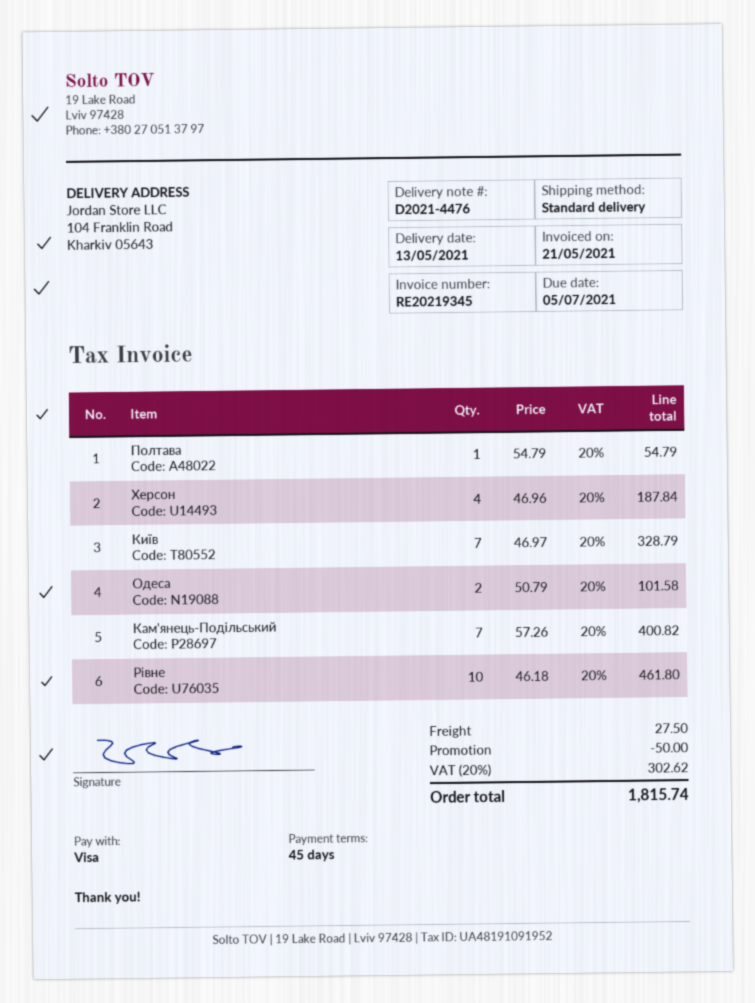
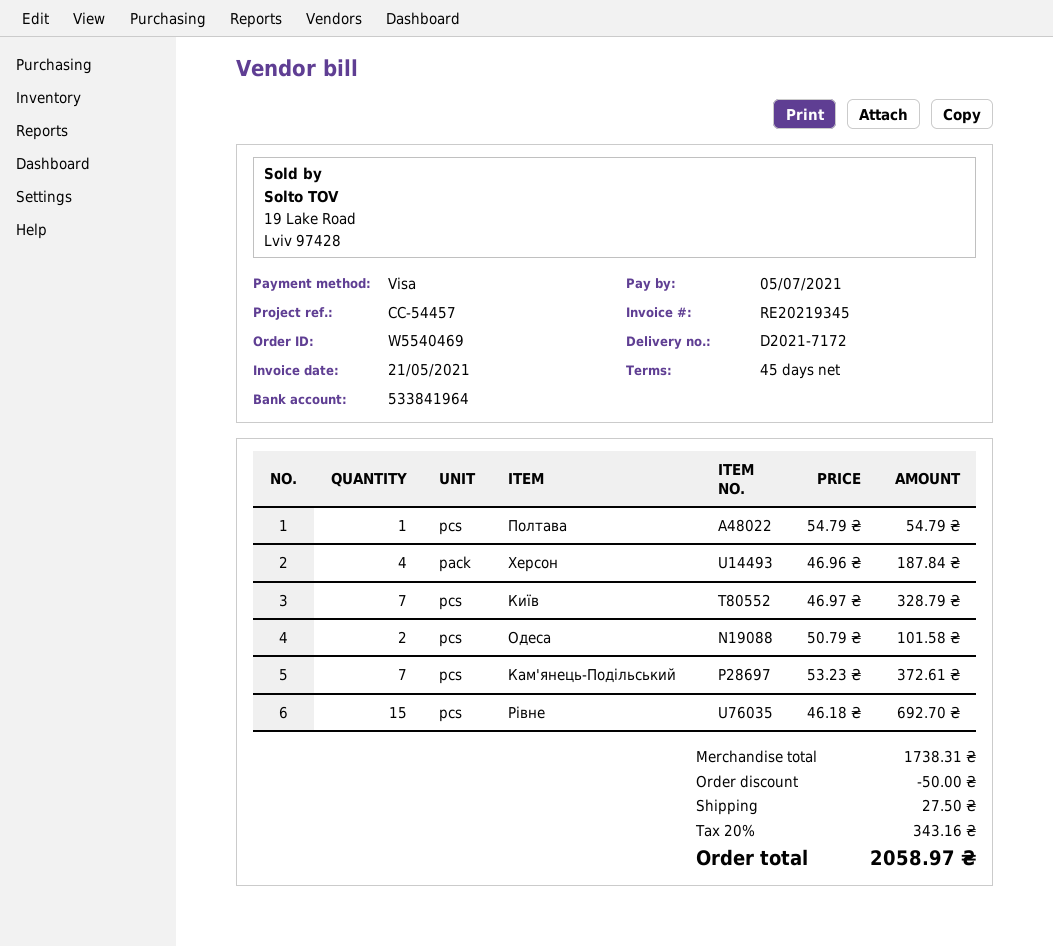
delivery note number: D2021-4476 -> D2021-7172
Кам'янець-Подільський: 7 x 57.26 = 400.82 -> 7 x 53.23 = 372.61
Рівне: 10 x 46.18 = 461.80 -> 15 x 46.18 = 692.70
tax: 20% = 302.62 -> 20% = 343.16
total: 1815.74 -> 2058.97

